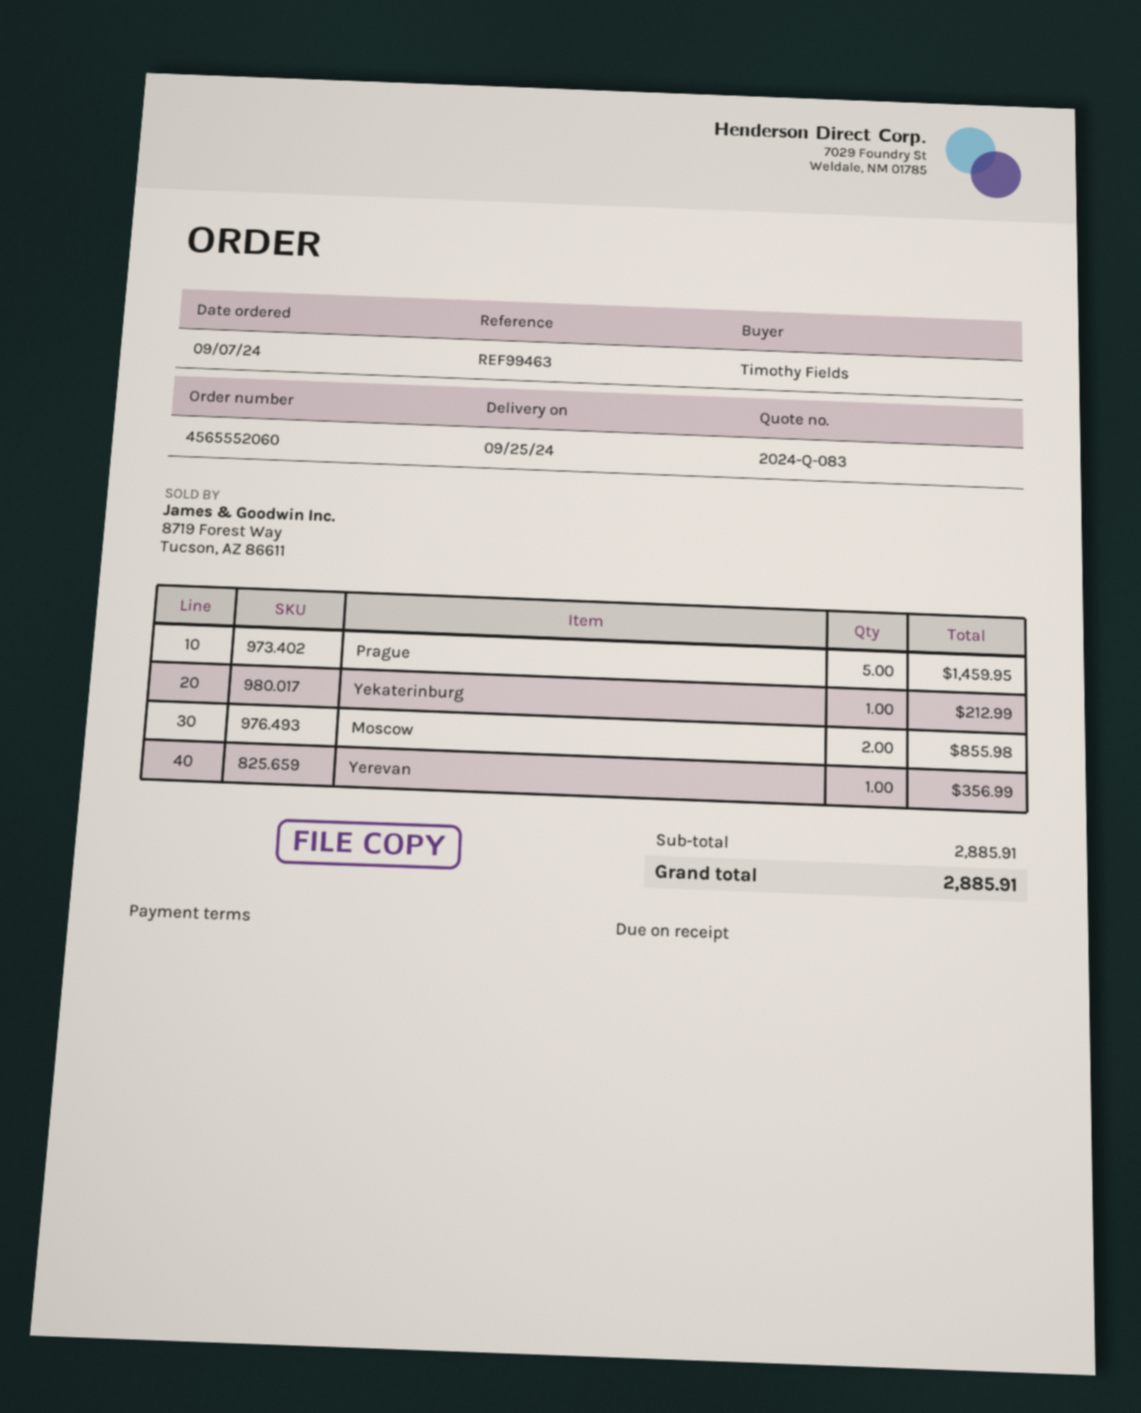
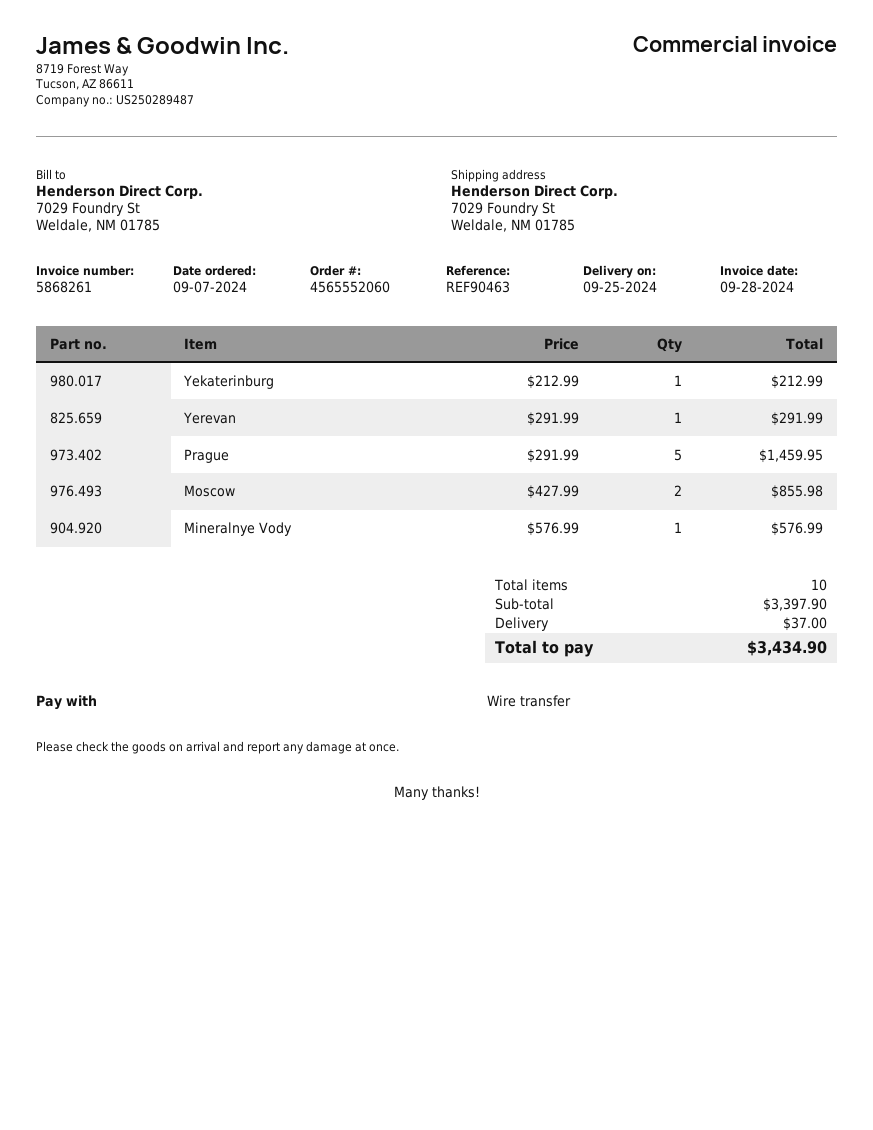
reference: REF99463 -> REF90463
Yerevan: 1 for 356.99 -> 1 for 291.99
Mineralnye Vody: none -> 1 for 576.99
subtotal: 2885.91 -> 3397.90
shipping: none -> 37.00
total: 2885.91 -> 3434.90

